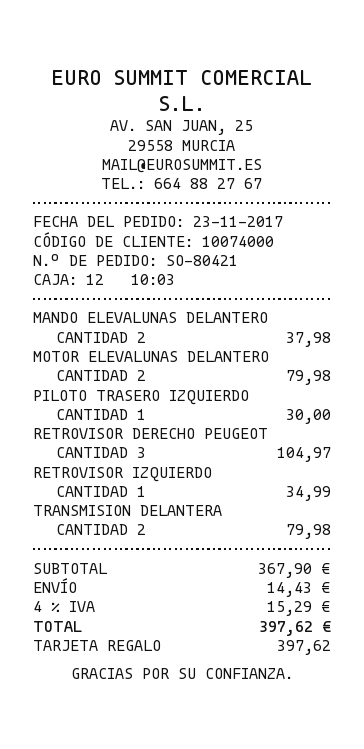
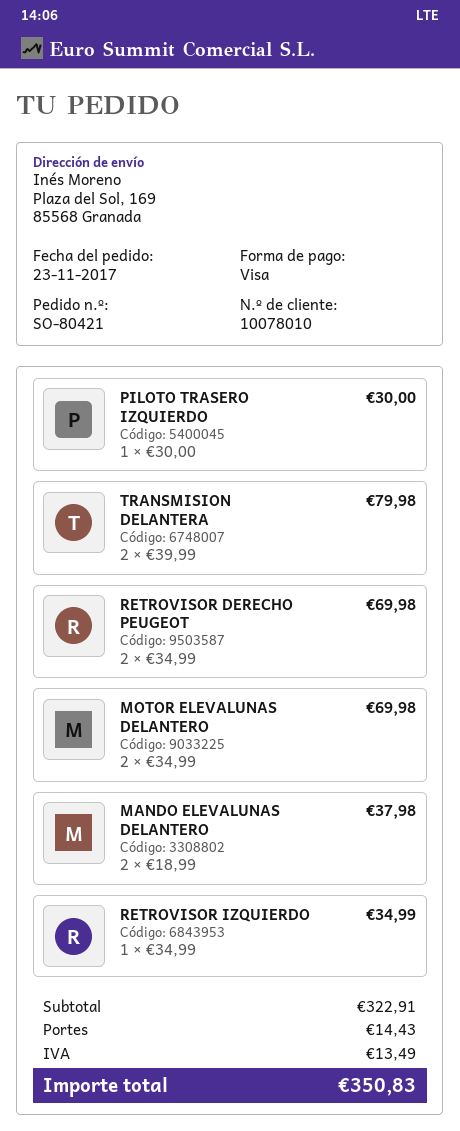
customer number: 10074000 -> 10078010
payment method: gift card -> Visa
MOTOR ELEVALUNAS DELANTERO: 2 for 79.98 -> 2 for 69.98
RETROVISOR DERECHO PEUGEOT: 3 for 104.97 -> 2 for 69.98
subtotal: 367.90 -> 322.91
tax: 15.29 -> 13.49
total: 397.62 -> 350.83

